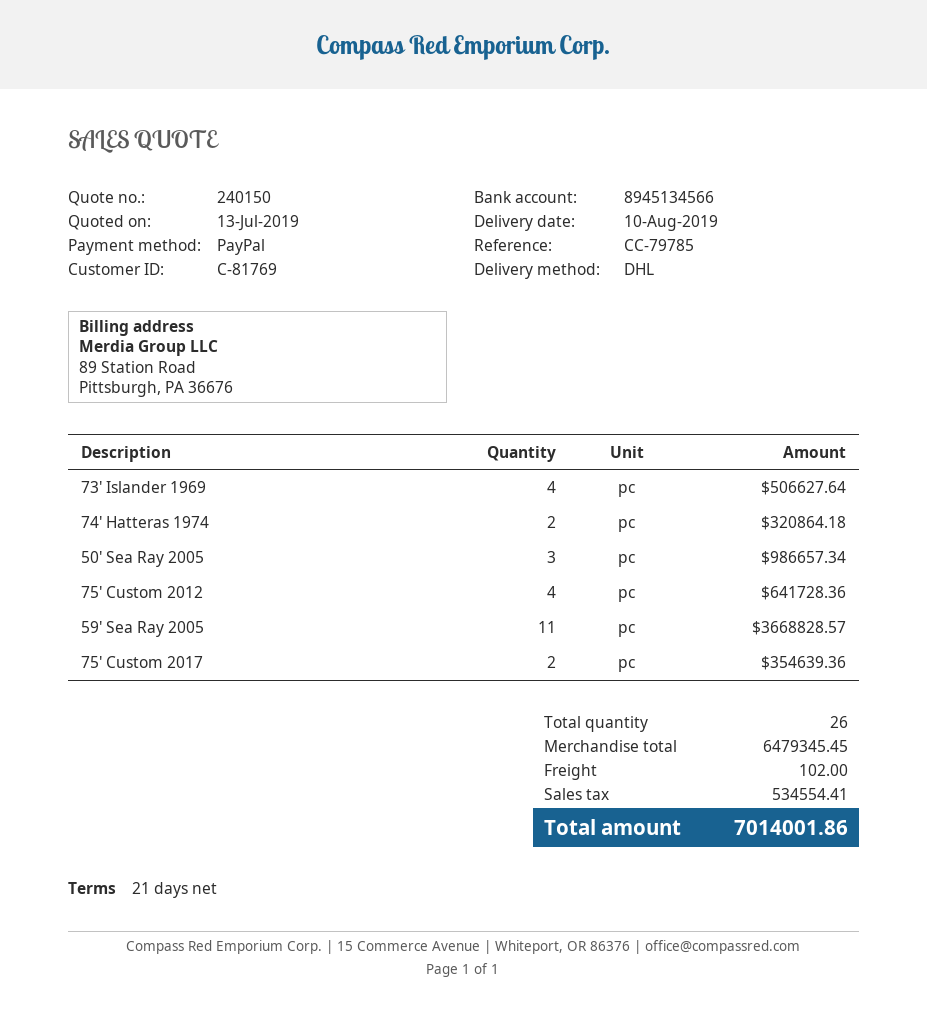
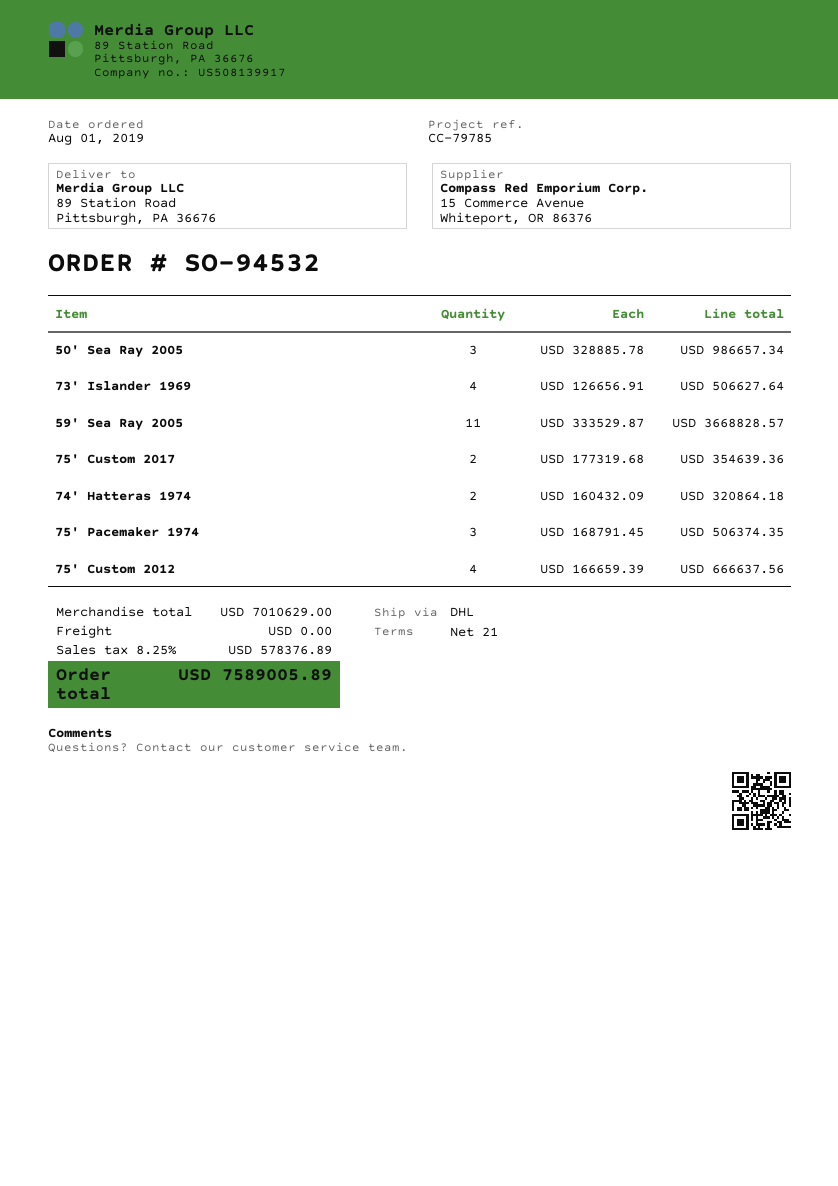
75' Custom 2012: 4 for 641728.36 -> 4 for 666637.56
75' Pacemaker 1974: none -> 3 for 506374.35
subtotal: 6479345.45 -> 7010629.00
shipping: 102.00 -> 0.00
tax: 534554.41 -> 578376.89
total: 7014001.86 -> 7589005.89

